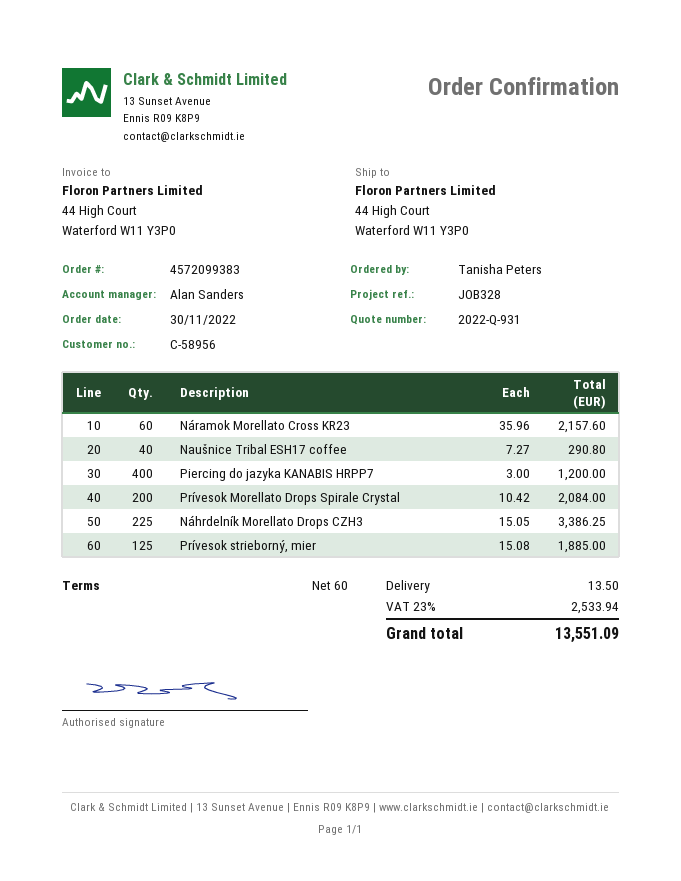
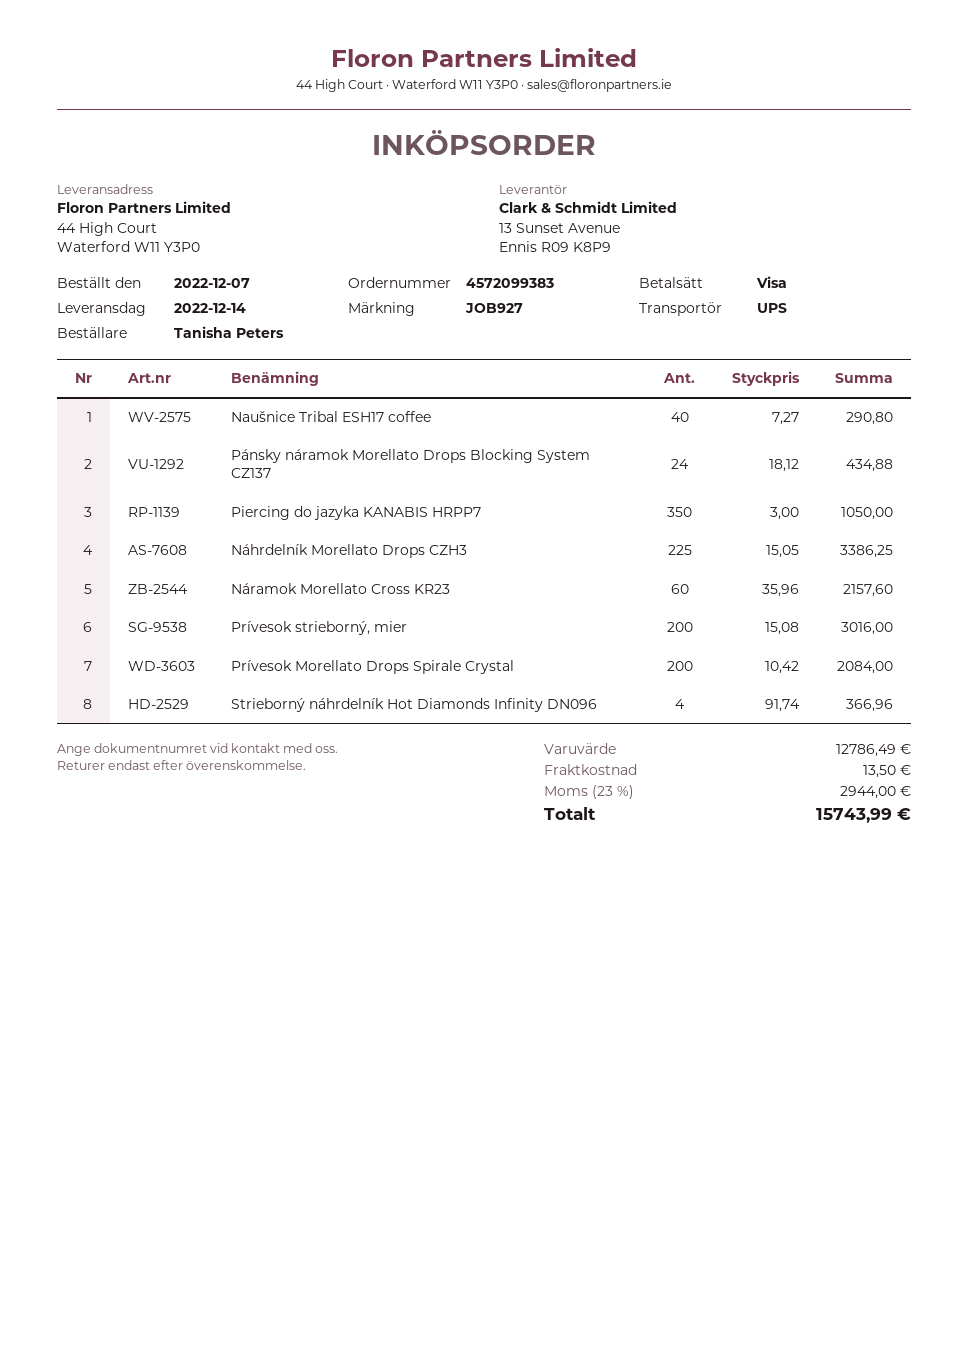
order date: 2022-11-30 -> 2022-12-07
reference: JOB328 -> JOB927
Piercing do jazyka KANABIS HRPP7: 400 x 3.00 = 1200.00 -> 350 x 3.00 = 1050.00
Prívesok strieborný, mier: 125 x 15.08 = 1885.00 -> 200 x 15.08 = 3016.00
Pánsky náramok Morellato Drops Blocking System CZ137: none -> 24 x 18.12 = 434.88
Strieborný náhrdelník Hot Diamonds Infinity DN096: none -> 4 x 91.74 = 366.96
tax: 23% = 2533.94 -> 23% = 2944.00
total: 13551.09 -> 15743.99

